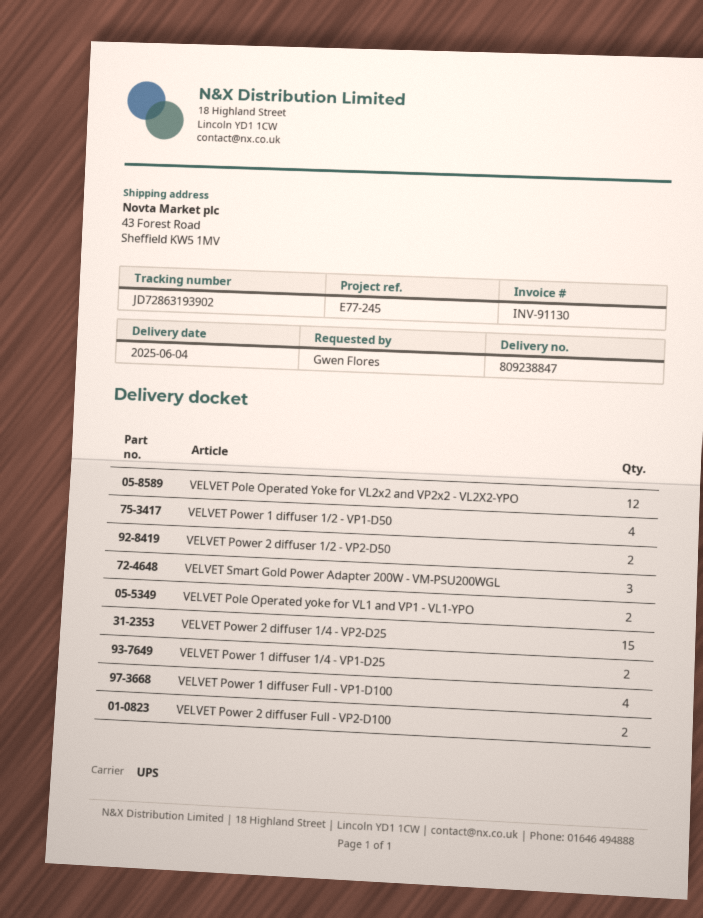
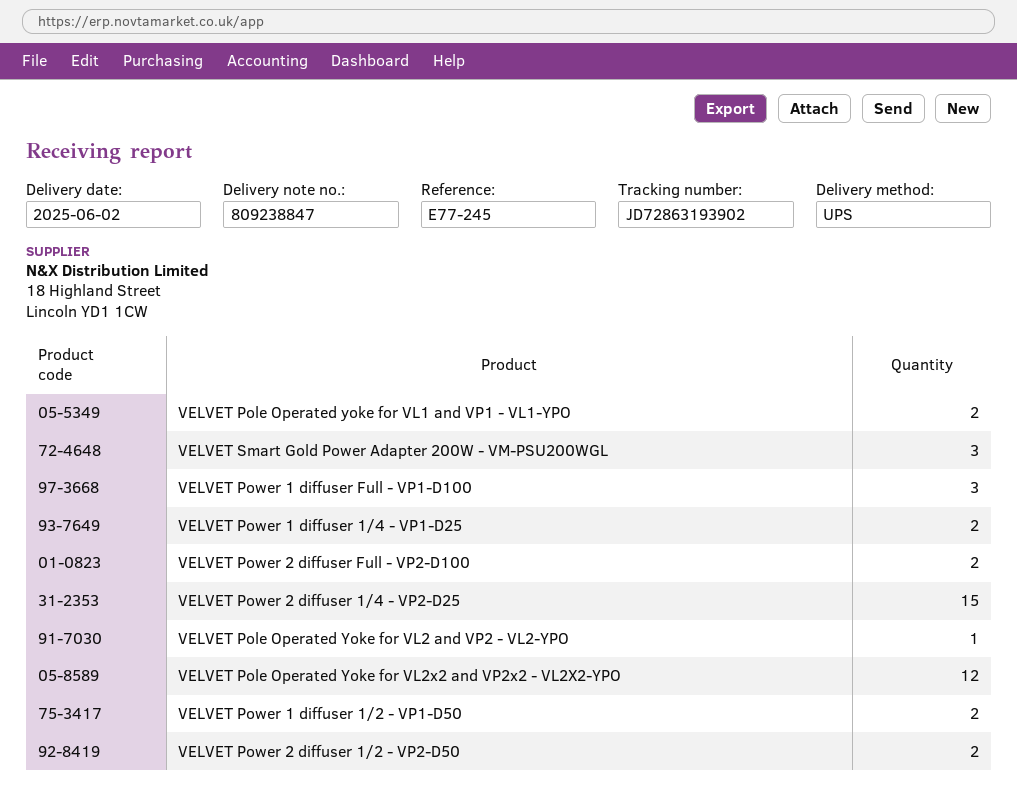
delivery date: 2025-06-04 -> 2025-06-02
VELVET Power 1 diffuser 1/2 - VP1-D50: 4 -> 2
VELVET Power 1 diffuser Full - VP1-D100: 4 -> 3
VELVET Pole Operated Yoke for VL2 and VP2 - VL2-YPO: none -> 1

